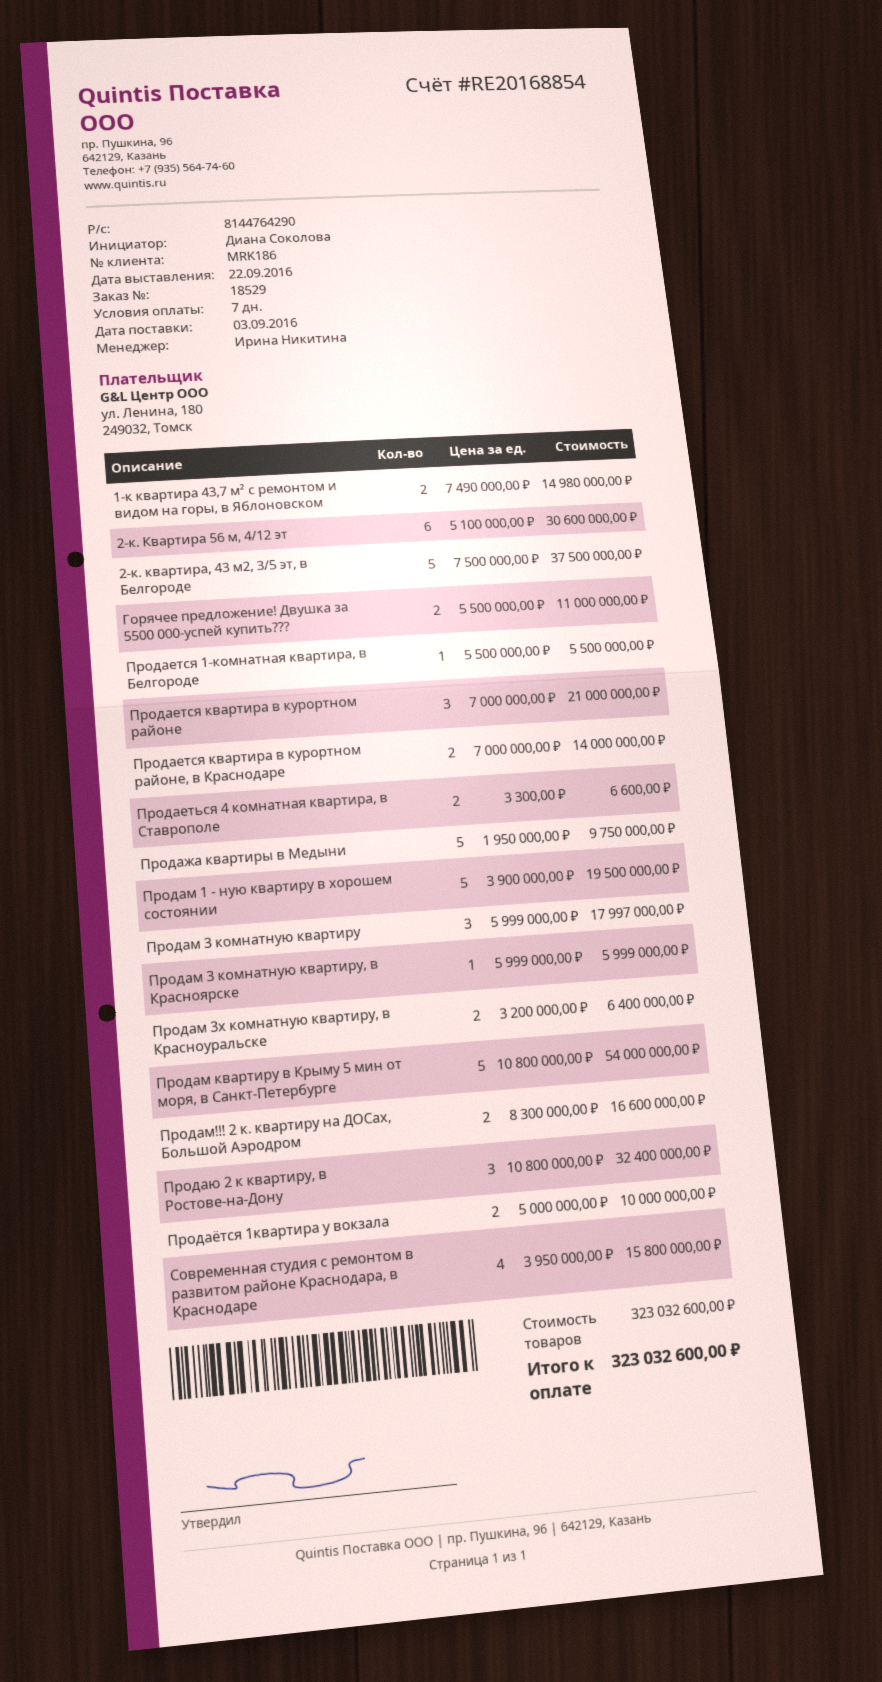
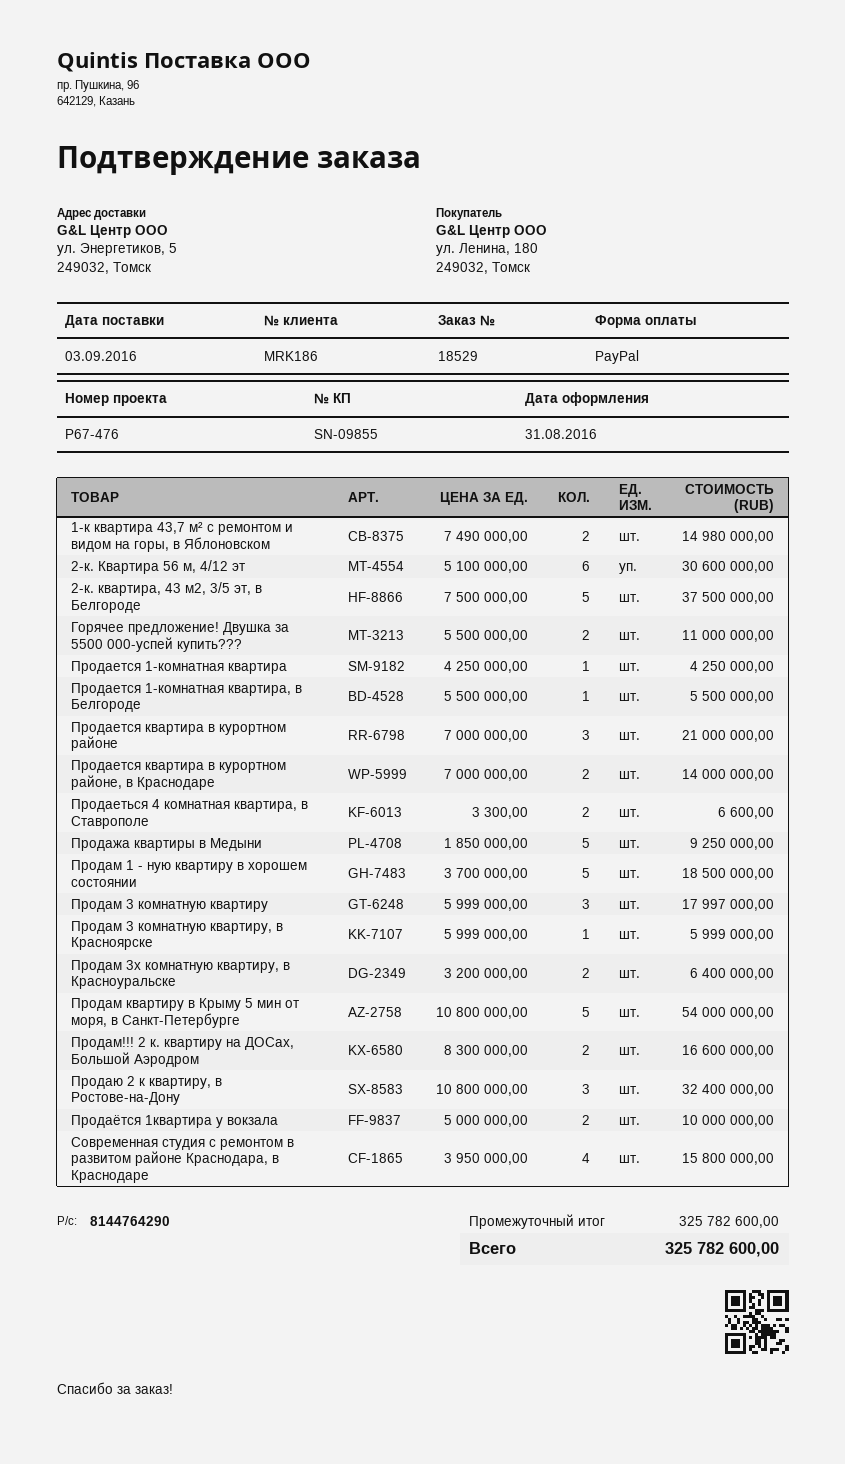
Продажа квартиры в Медыни: 5 x 1950000.00 = 9750000.00 -> 5 x 1850000.00 = 9250000.00
Продам 1 - ную квартиру в хорошем состоянии: 5 x 3900000.00 = 19500000.00 -> 5 x 3700000.00 = 18500000.00
Продается 1-комнатная квартира: none -> 1 x 4250000.00 = 4250000.00
subtotal: 323032600.00 -> 325782600.00
total: 323032600.00 -> 325782600.00

